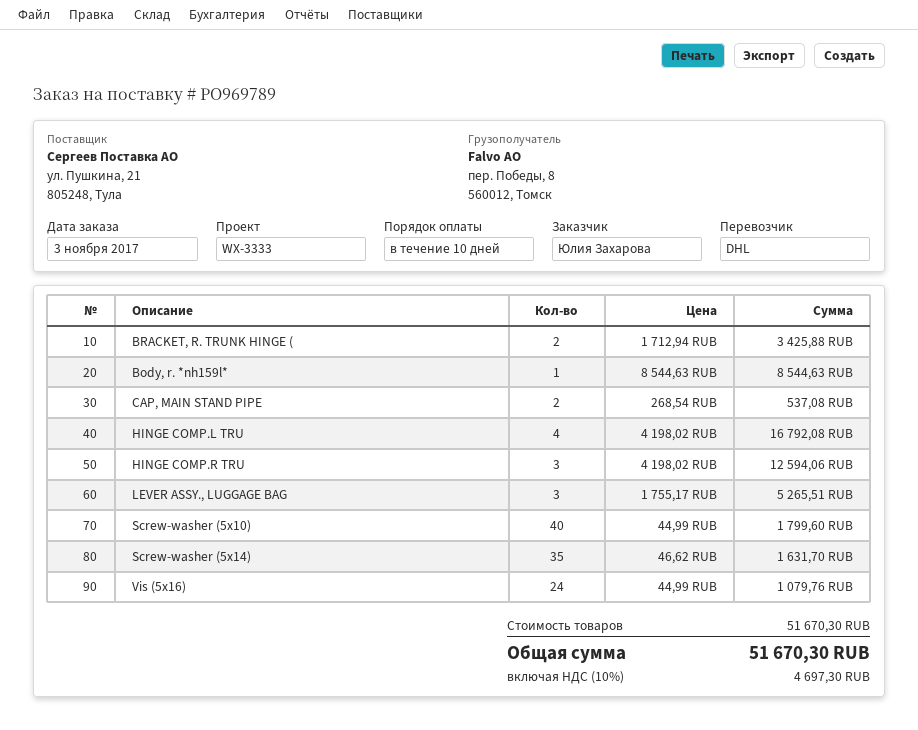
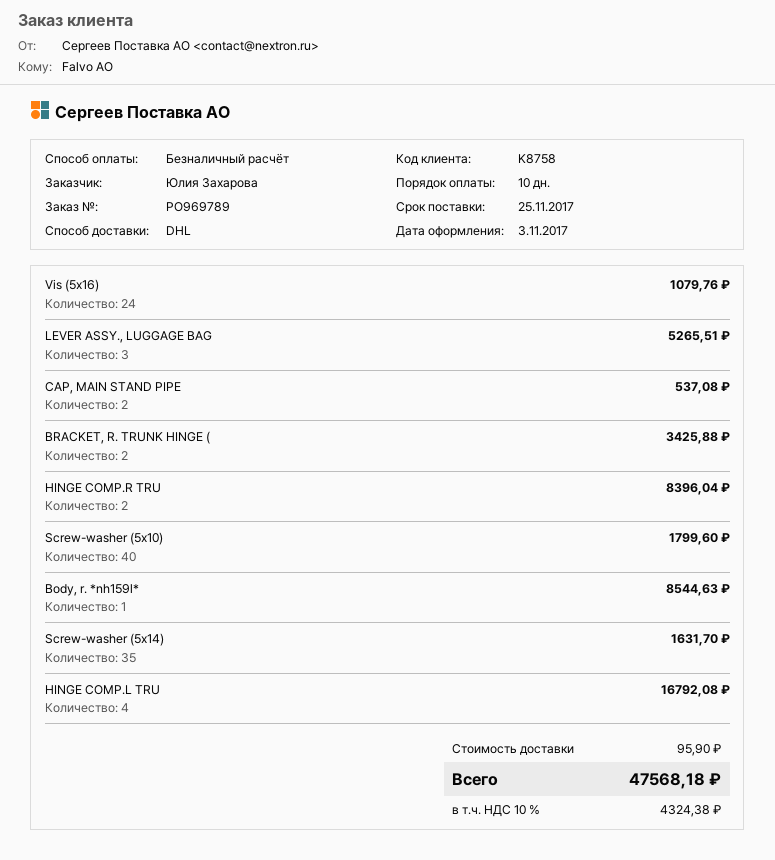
HINGE COMP.R TRU: 3 for 12594.06 -> 2 for 8396.04
shipping: none -> 95.90
tax: 10% = 4697.30 -> 10% = 4324.38
total: 51670.30 -> 47568.18

